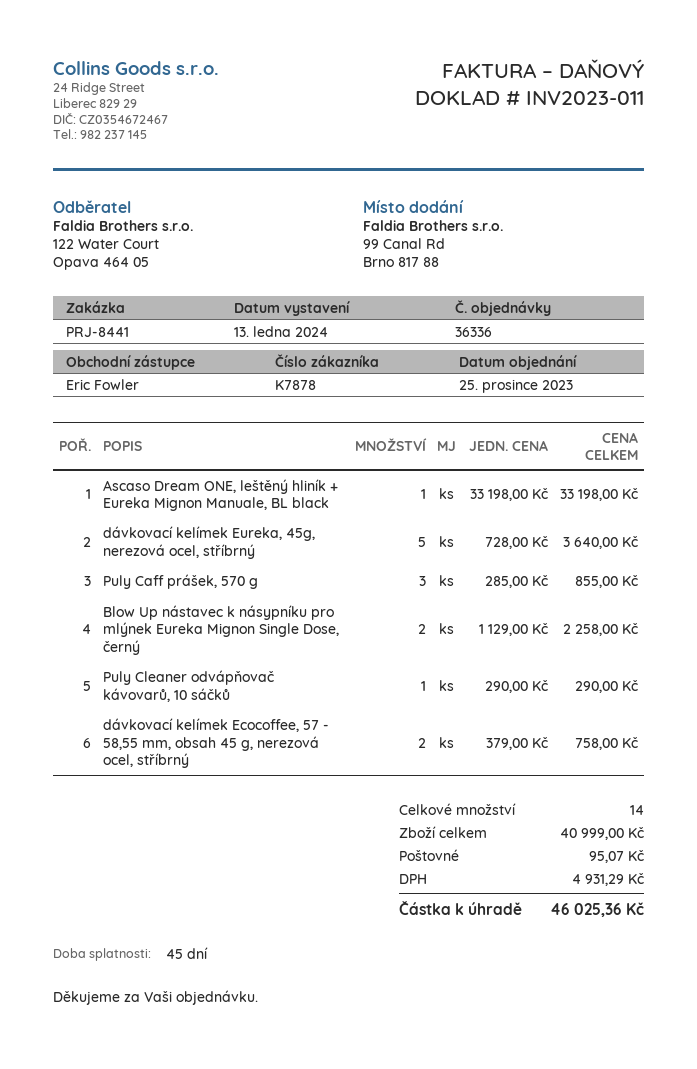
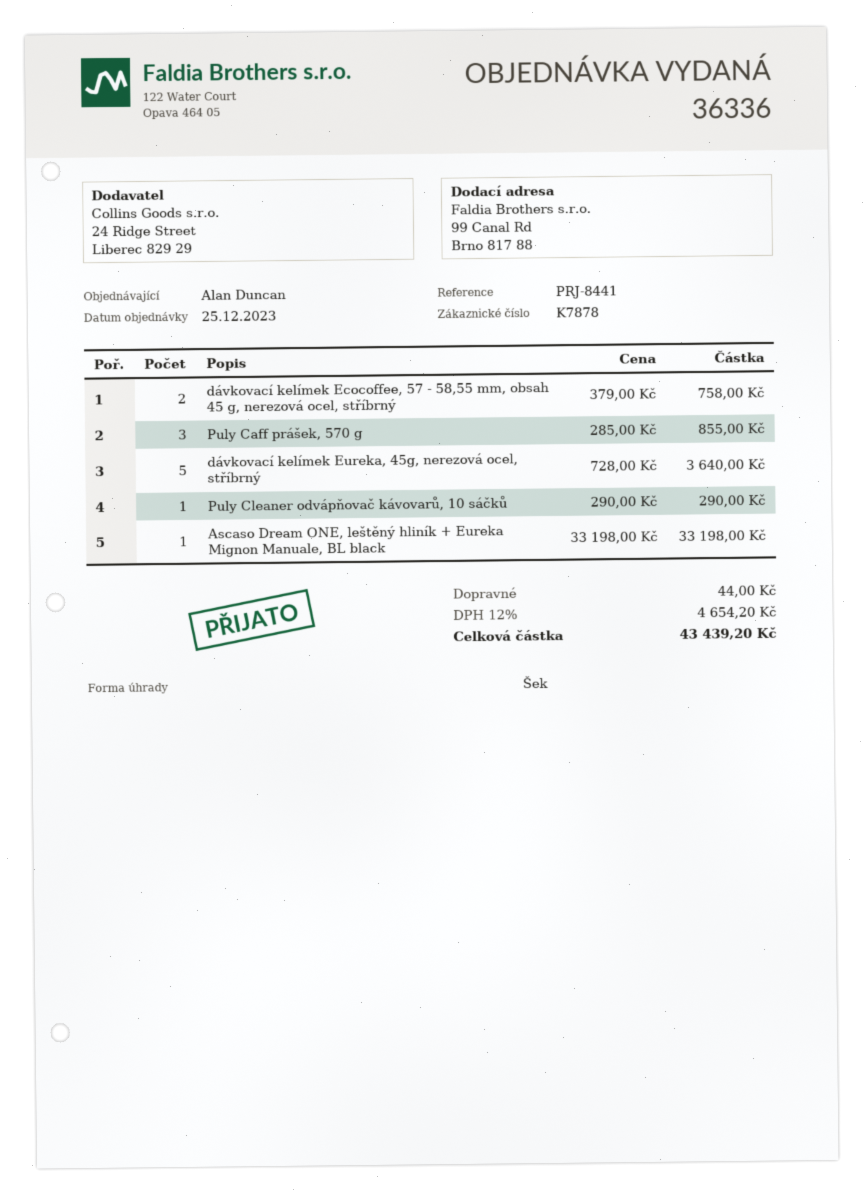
Blow Up nástavec k násypníku pro mlýnek Eureka Mignon Single Dose, černý: 2 x 1129.00 = 2258.00 -> none
shipping: 95.07 -> 44.00
tax: 4931.29 -> 4654.20
total: 46025.36 -> 43439.20

